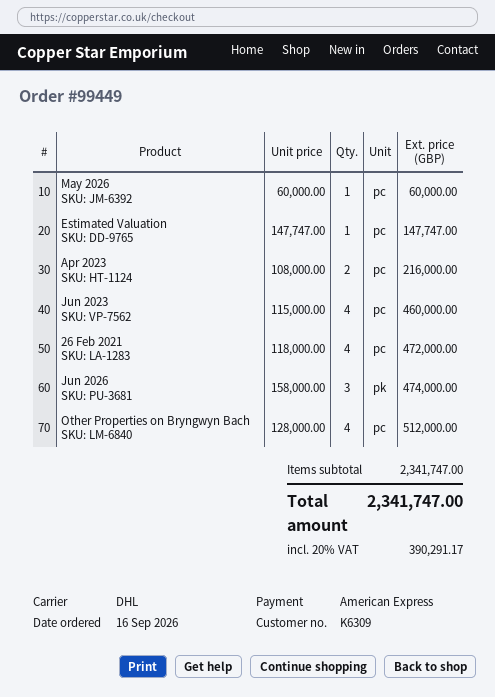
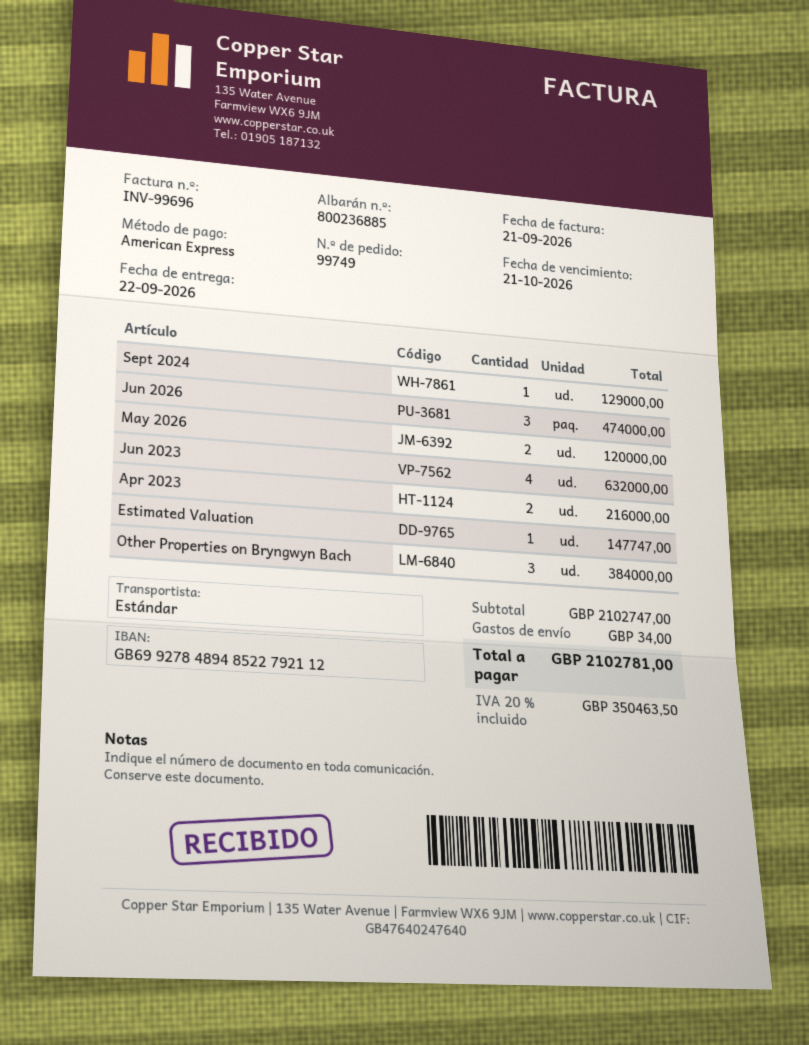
order number: 99449 -> 99749
shipping method: DHL -> standard
May 2026: 1 for 60000.00 -> 2 for 120000.00
Jun 2023: 4 for 460000.00 -> 4 for 632000.00
26 Feb 2021: 4 for 472000.00 -> none
Other Properties on Bryngwyn Bach: 4 for 512000.00 -> 3 for 384000.00
Sept 2024: none -> 1 for 129000.00
subtotal: 2341747.00 -> 2102747.00
shipping: none -> 34.00
tax: 20% = 390291.17 -> 20% = 350463.50
total: 2341747.00 -> 2102781.00

